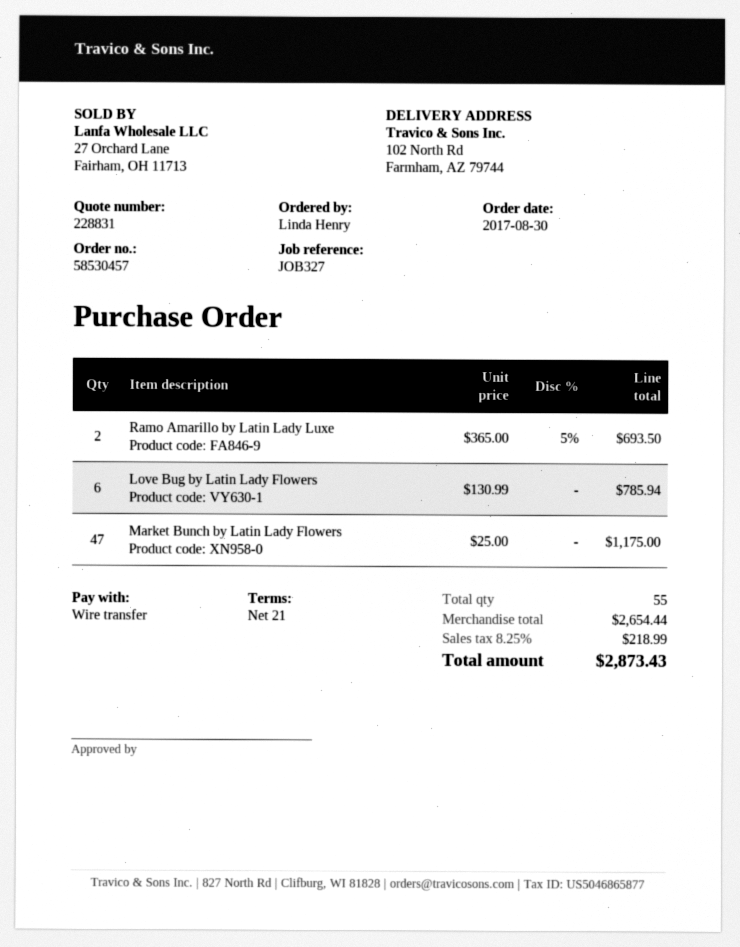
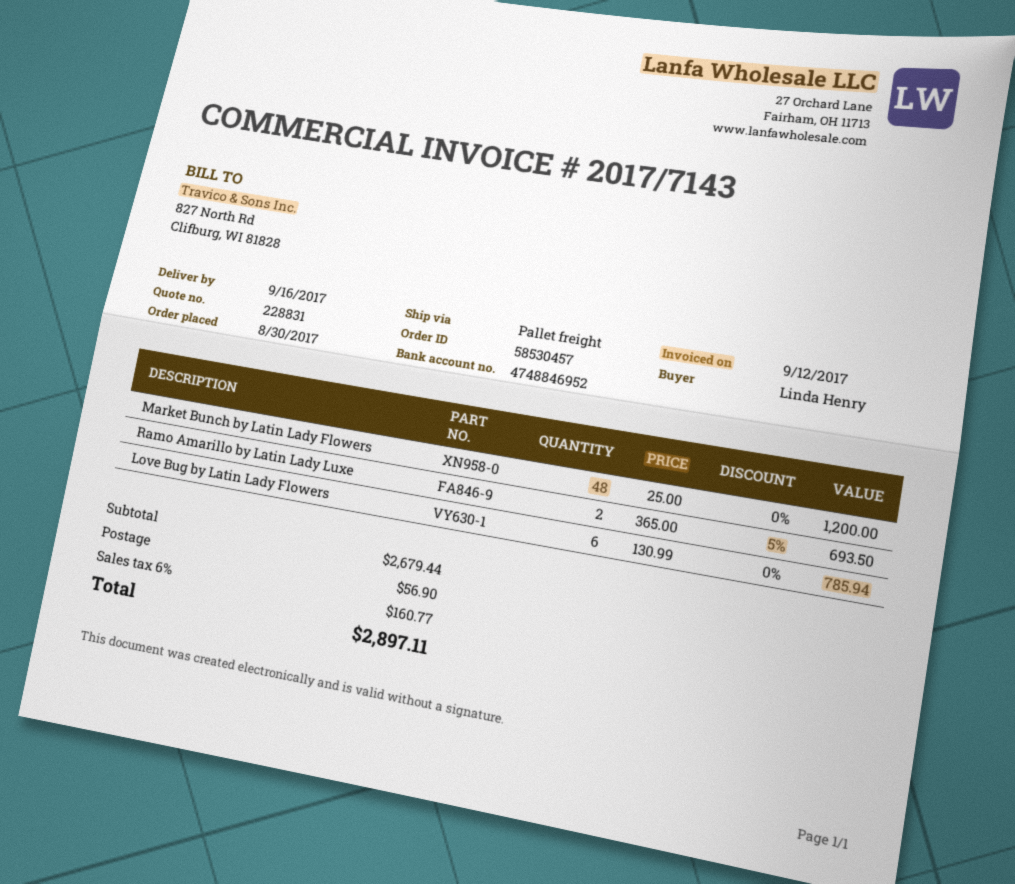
Market Bunch by Latin Lady Flowers: 47 x 25.00 = 1175.00 -> 48 x 25.00 = 1200.00
subtotal: 2654.44 -> 2679.44
shipping: none -> 56.90
tax: 8.25% = 218.99 -> 6% = 160.77
total: 2873.43 -> 2897.11

